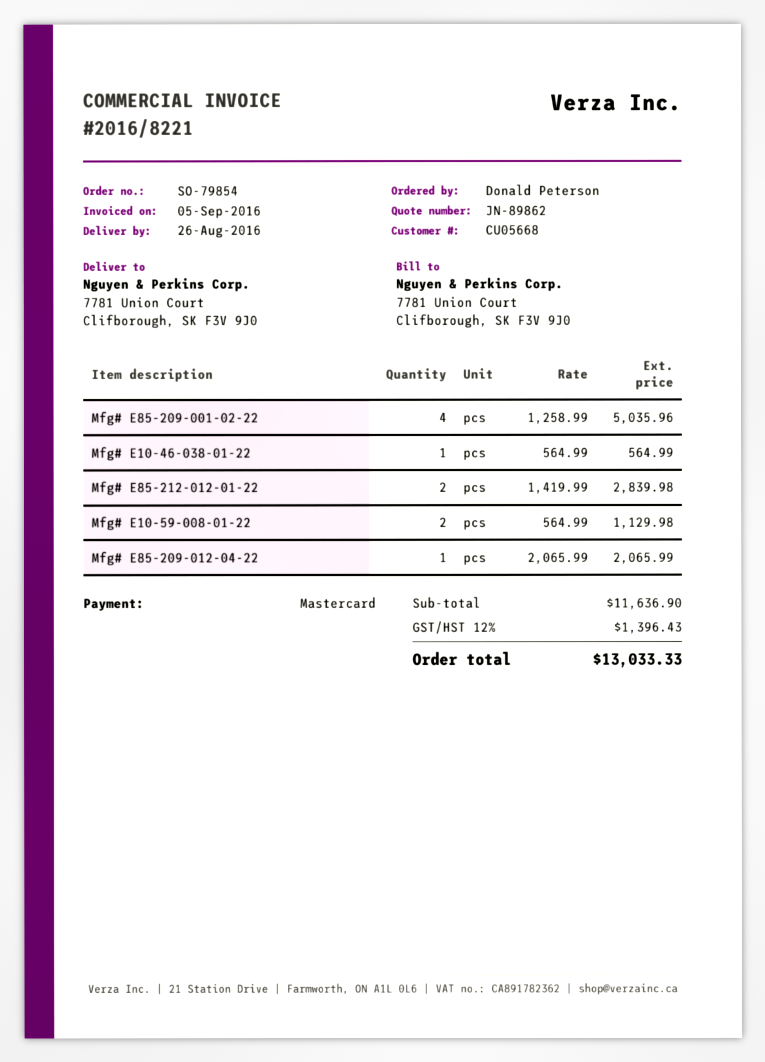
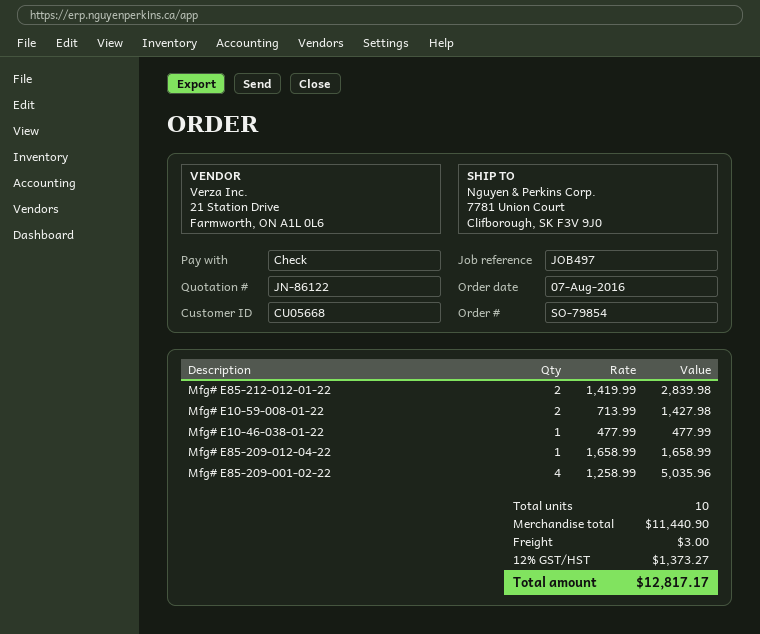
quote number: JN-89862 -> JN-86122
payment method: Mastercard -> cheque
Mfg# E10-46-038-01-22: 1 x 564.99 = 564.99 -> 1 x 477.99 = 477.99
Mfg# E10-59-008-01-22: 2 x 564.99 = 1129.98 -> 2 x 713.99 = 1427.98
Mfg# E85-209-012-04-22: 1 x 2065.99 = 2065.99 -> 1 x 1658.99 = 1658.99
subtotal: 11636.90 -> 11440.90
shipping: none -> 3.00
tax: 12% = 1396.43 -> 12% = 1373.27
total: 13033.33 -> 12817.17

